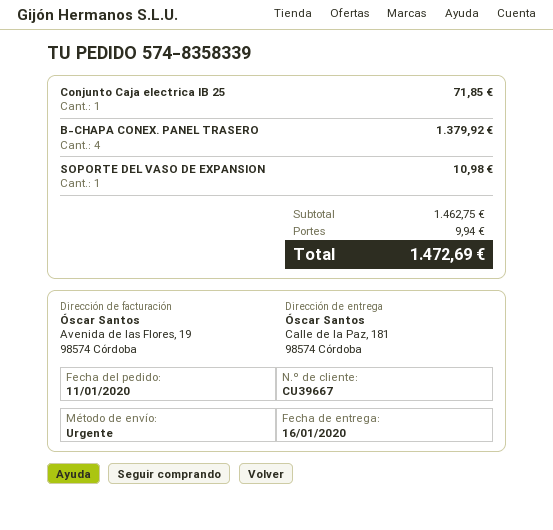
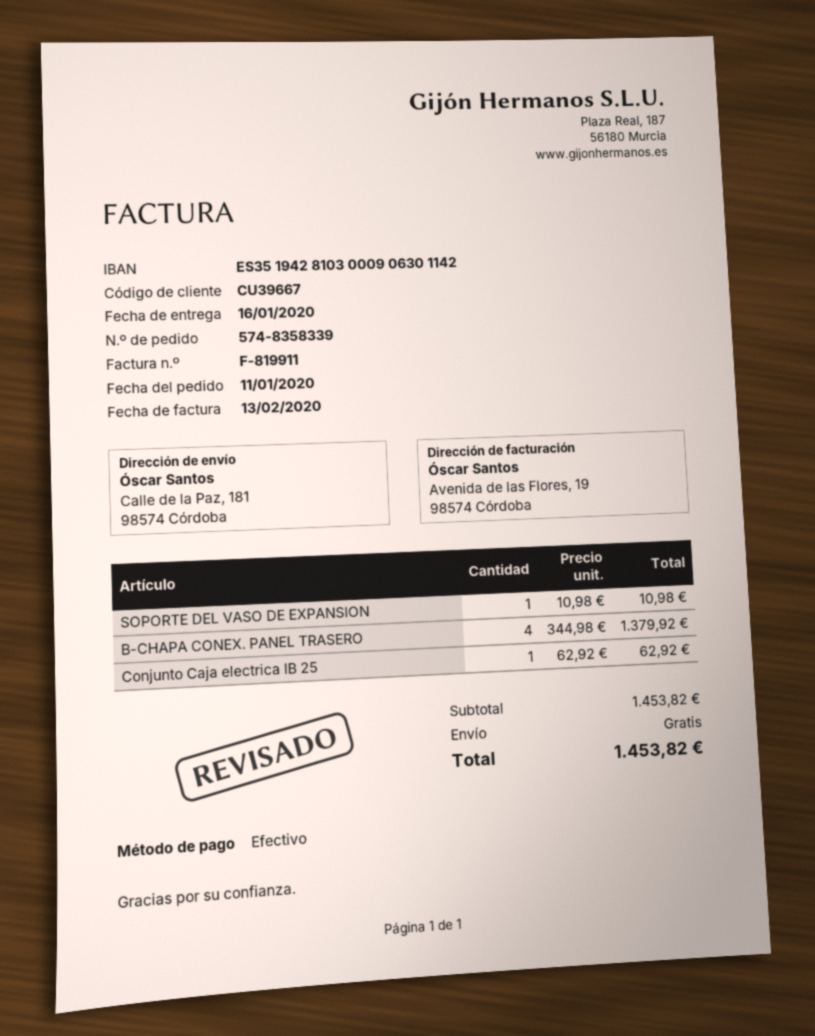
Conjunto Caja electrica IB 25: 1 for 71.85 -> 1 for 62.92
subtotal: 1462.75 -> 1453.82
shipping: 9.94 -> 0.00
total: 1472.69 -> 1453.82

